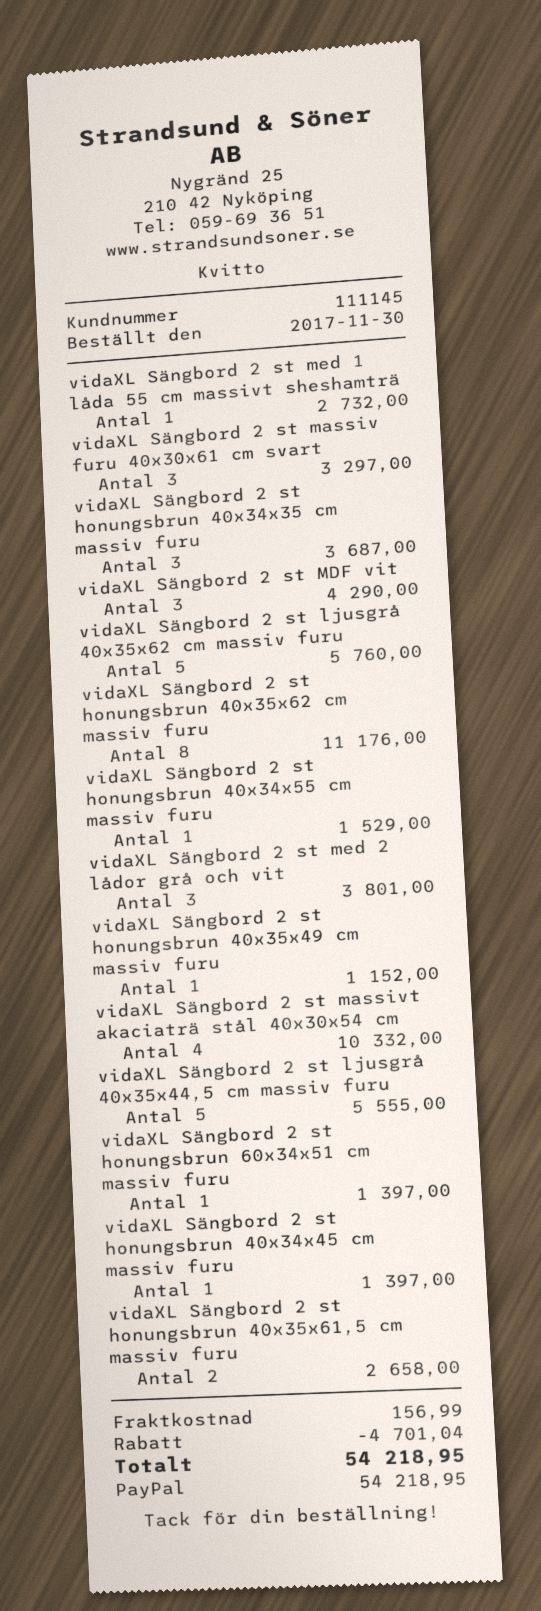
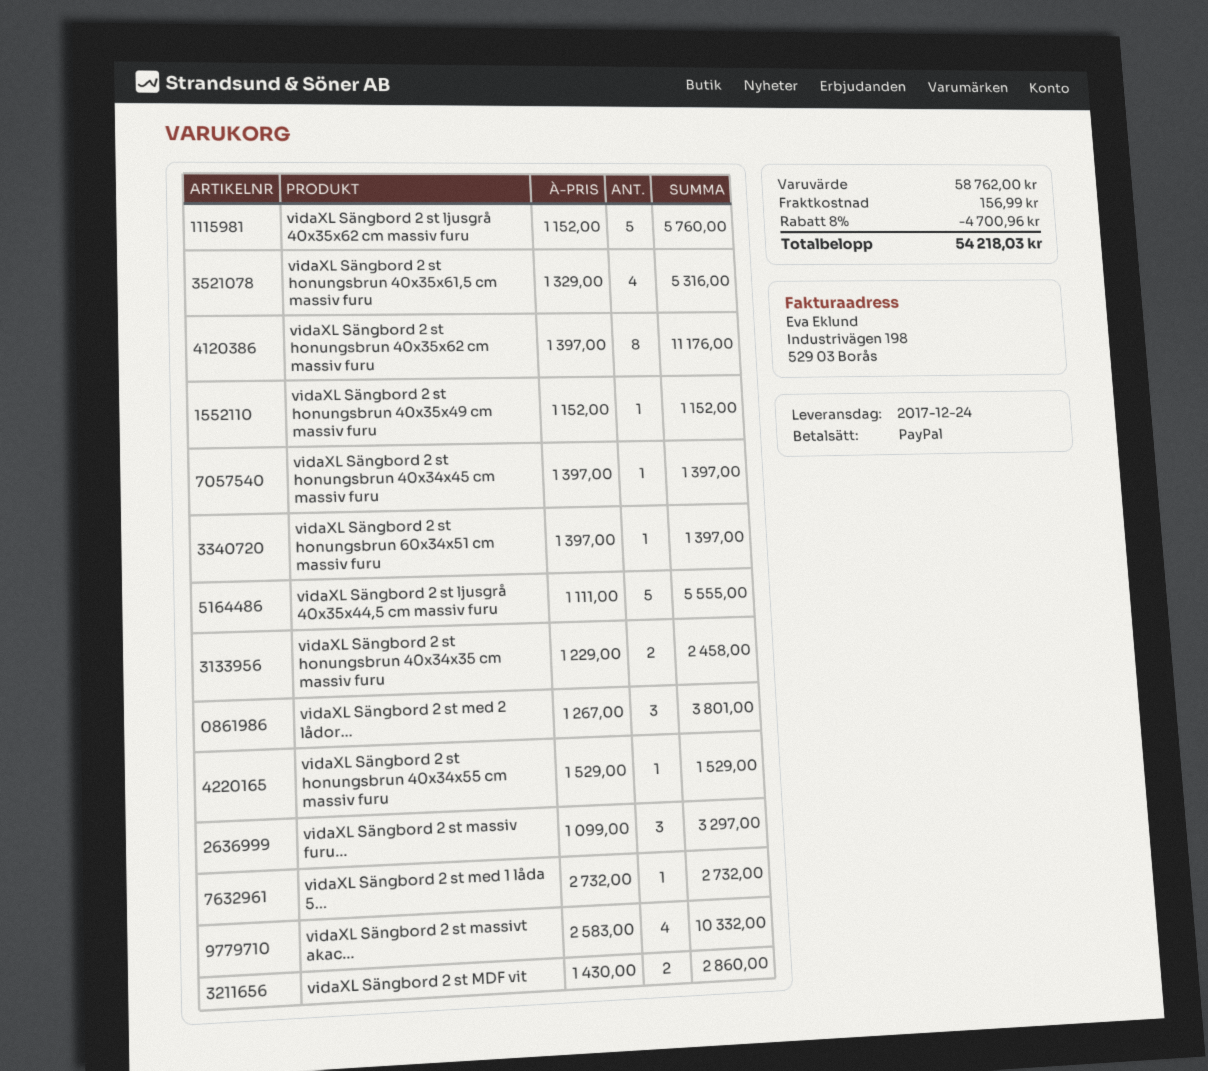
vidaXL Sängbord 2 st honungsbrun 40x34x35 cm massiv furu: 3 for 3687.00 -> 2 for 2458.00
vidaXL Sängbord 2 st MDF vit: 3 for 4290.00 -> 2 for 2860.00
vidaXL Sängbord 2 st honungsbrun 40x35x61,5 cm massiv furu: 2 for 2658.00 -> 4 for 5316.00
discount: 4701.04 -> 4700.96
total: 54218.95 -> 54218.03

